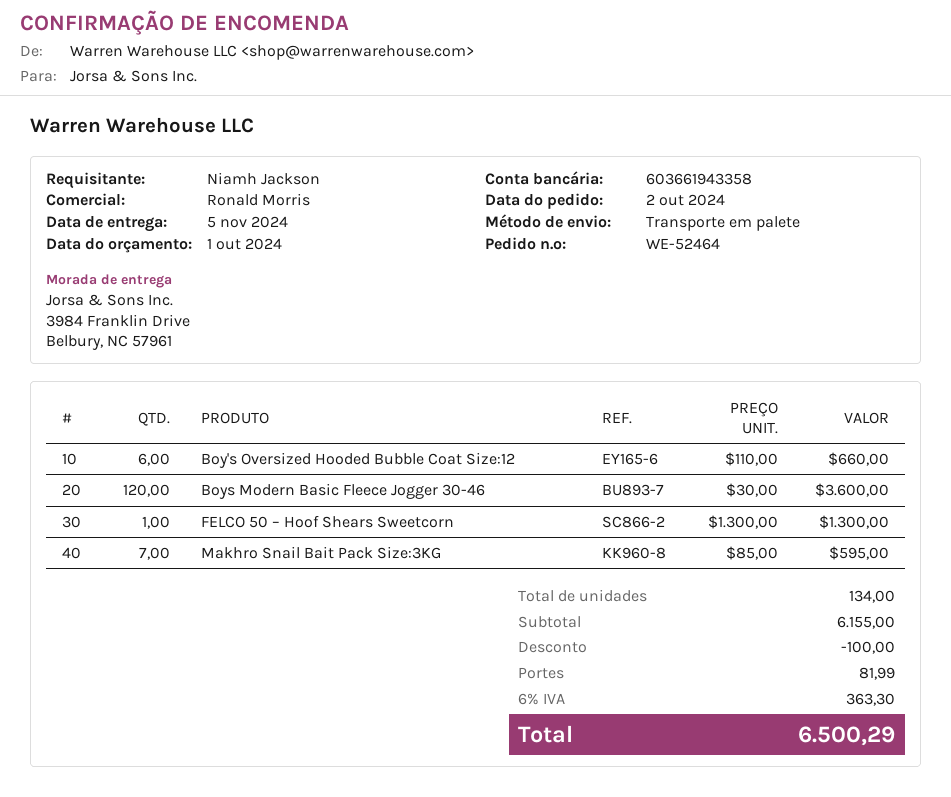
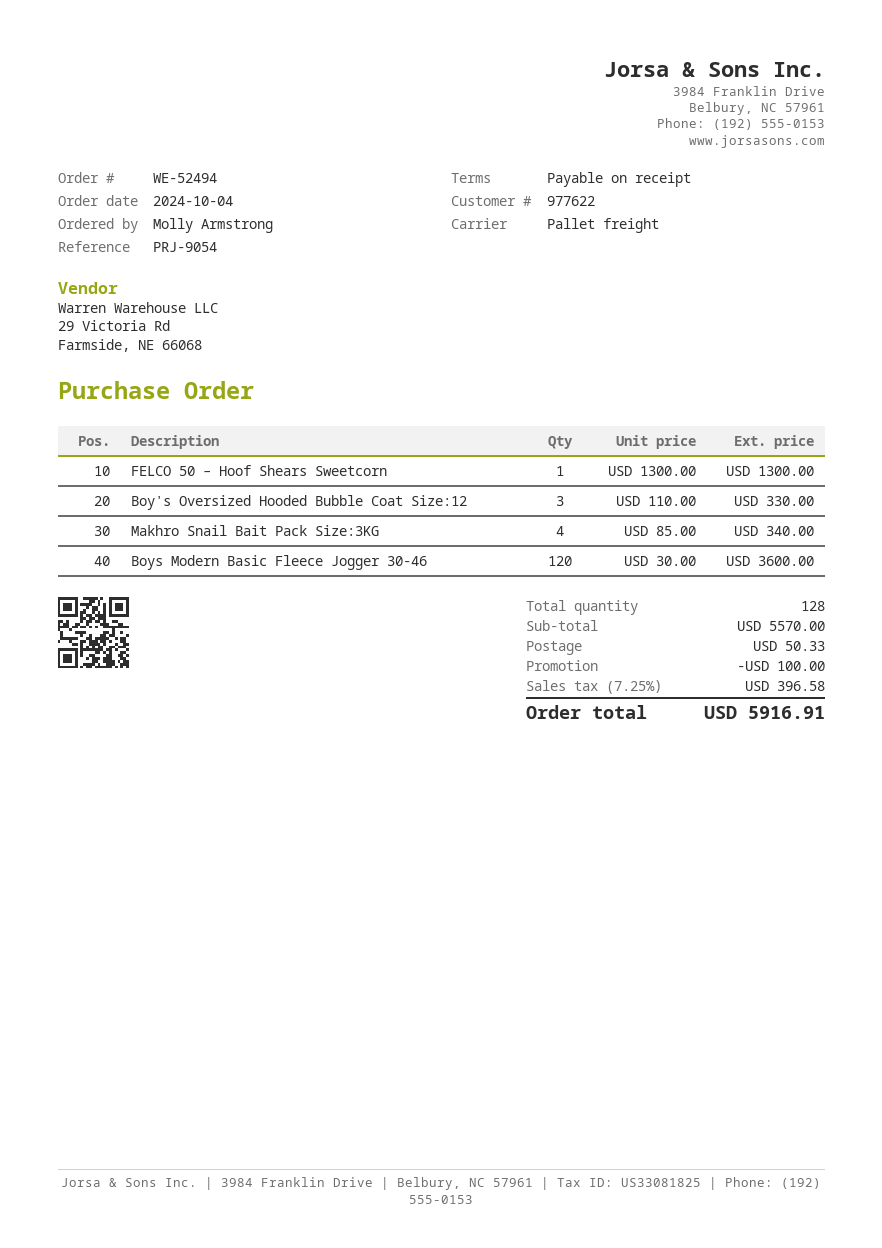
order number: WE-52464 -> WE-52494
order date: 2024-10-02 -> 2024-10-04
ordered by: Niamh Jackson -> Molly Armstrong
Boy's Oversized Hooded Bubble Coat Size:12: 6 x 110.00 = 660.00 -> 3 x 110.00 = 330.00
Makhro Snail Bait Pack Size:3KG: 7 x 85.00 = 595.00 -> 4 x 85.00 = 340.00
total quantity: 134 -> 128
subtotal: 6155.00 -> 5570.00
shipping: 81.99 -> 50.33
tax: 6% = 363.30 -> 7.25% = 396.58
total: 6500.29 -> 5916.91

